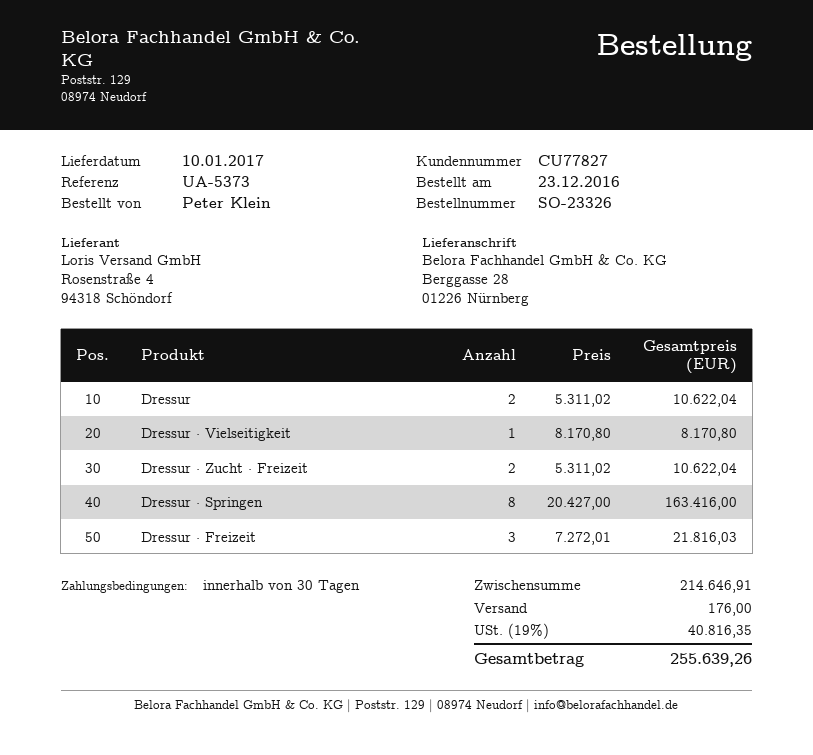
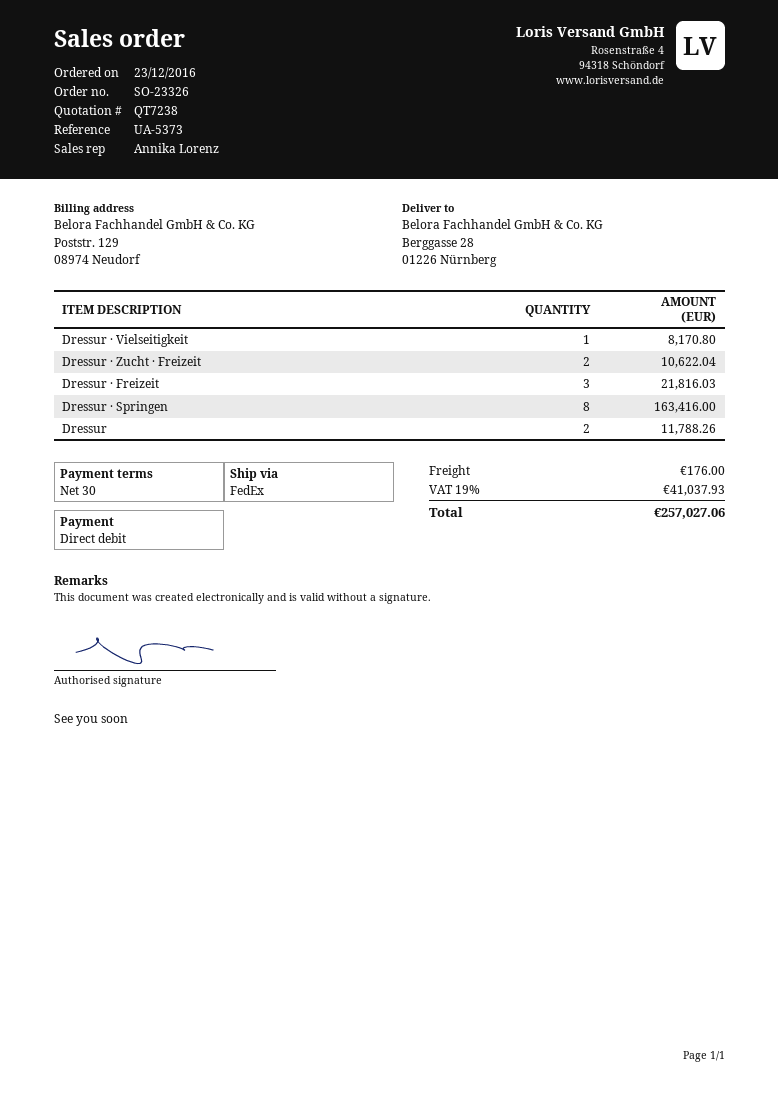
Dressur: 2 for 10622.04 -> 2 for 11788.26
tax: 19% = 40816.35 -> 19% = 41037.93
total: 255639.26 -> 257027.06

